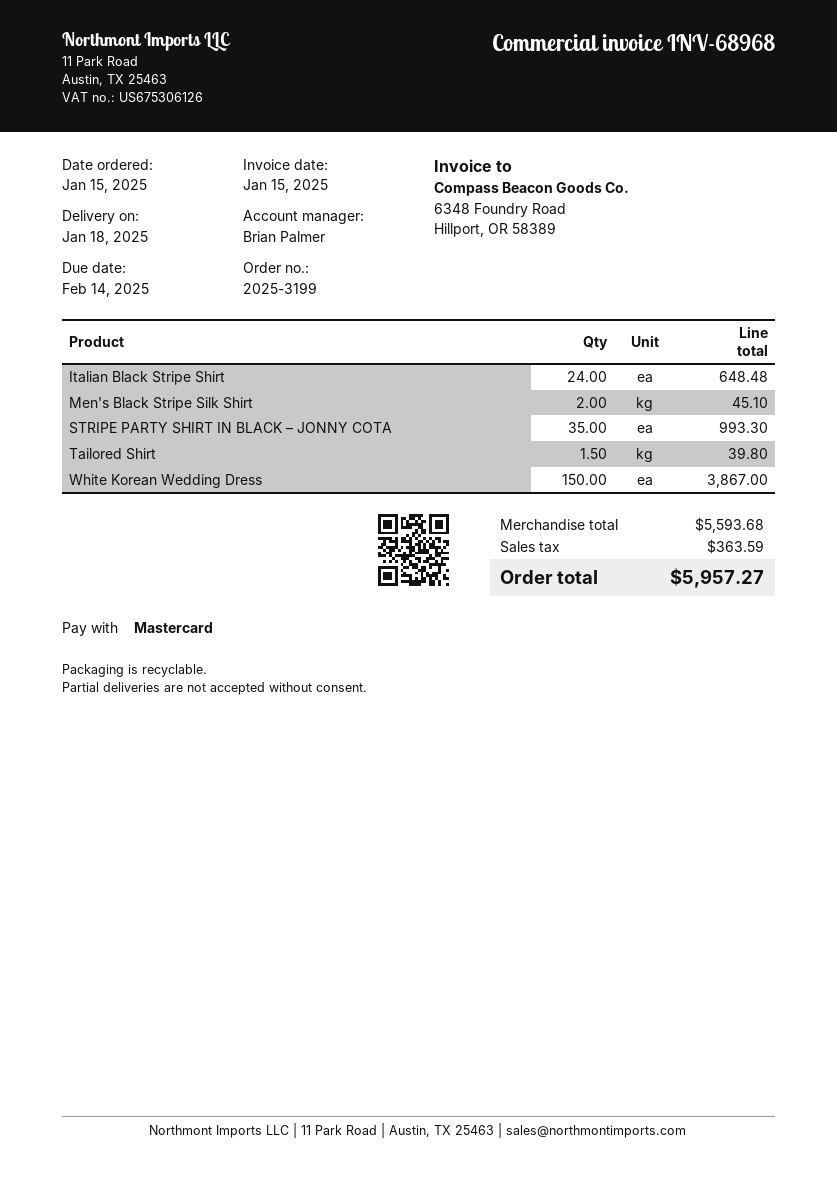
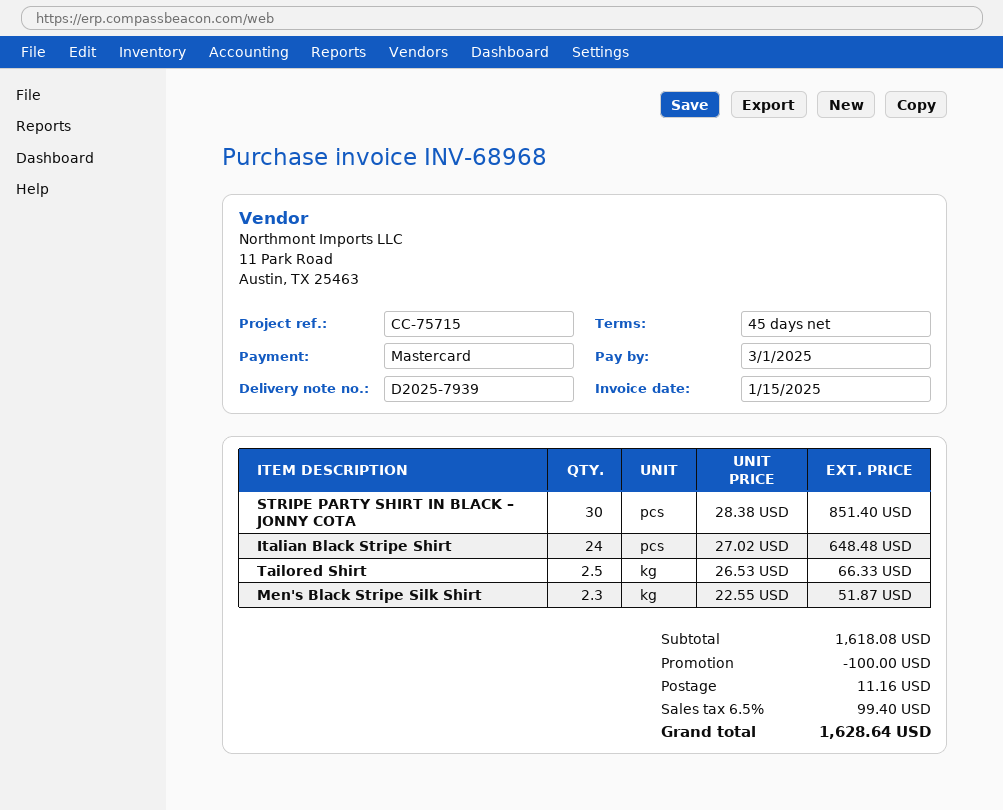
due date: 2025-02-14 -> 2025-03-01
Men's Black Stripe Silk Shirt: 2 for 45.10 -> 2.3 for 51.87
STRIPE PARTY SHIRT IN BLACK – JONNY COTA: 35 for 993.30 -> 30 for 851.40
Tailored Shirt: 1.5 for 39.80 -> 2.5 for 66.33
White Korean Wedding Dress: 150 for 3867.00 -> none
subtotal: 5593.68 -> 1618.08
discount: none -> 100.00
shipping: none -> 11.16
tax: 363.59 -> 99.40
total: 5957.27 -> 1628.64

